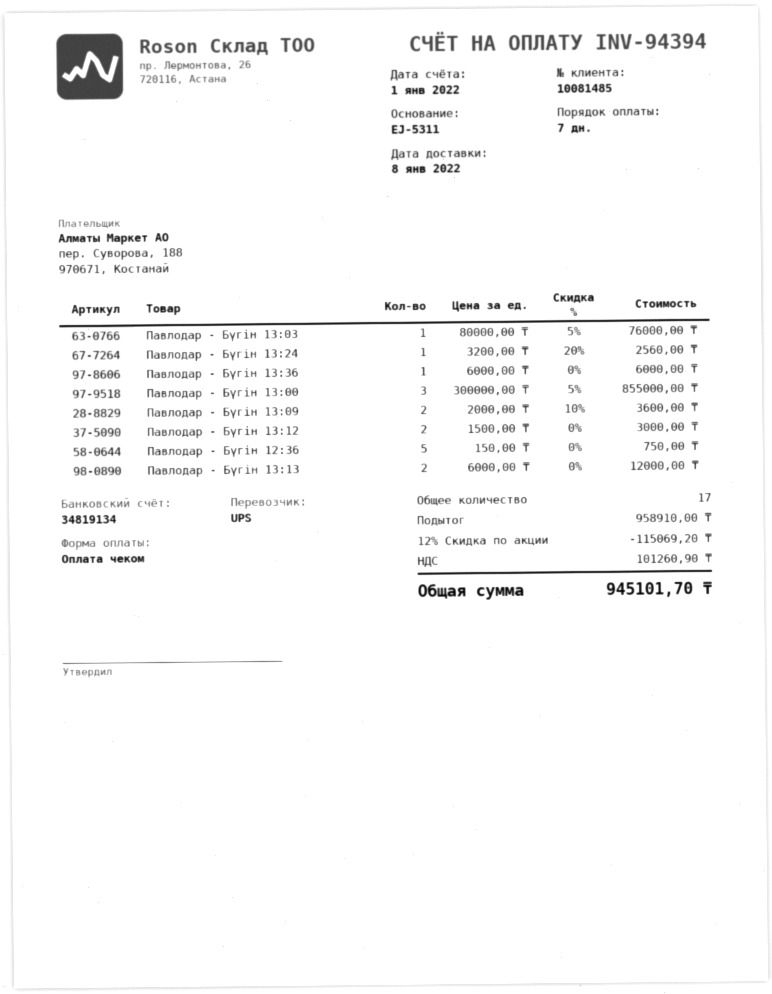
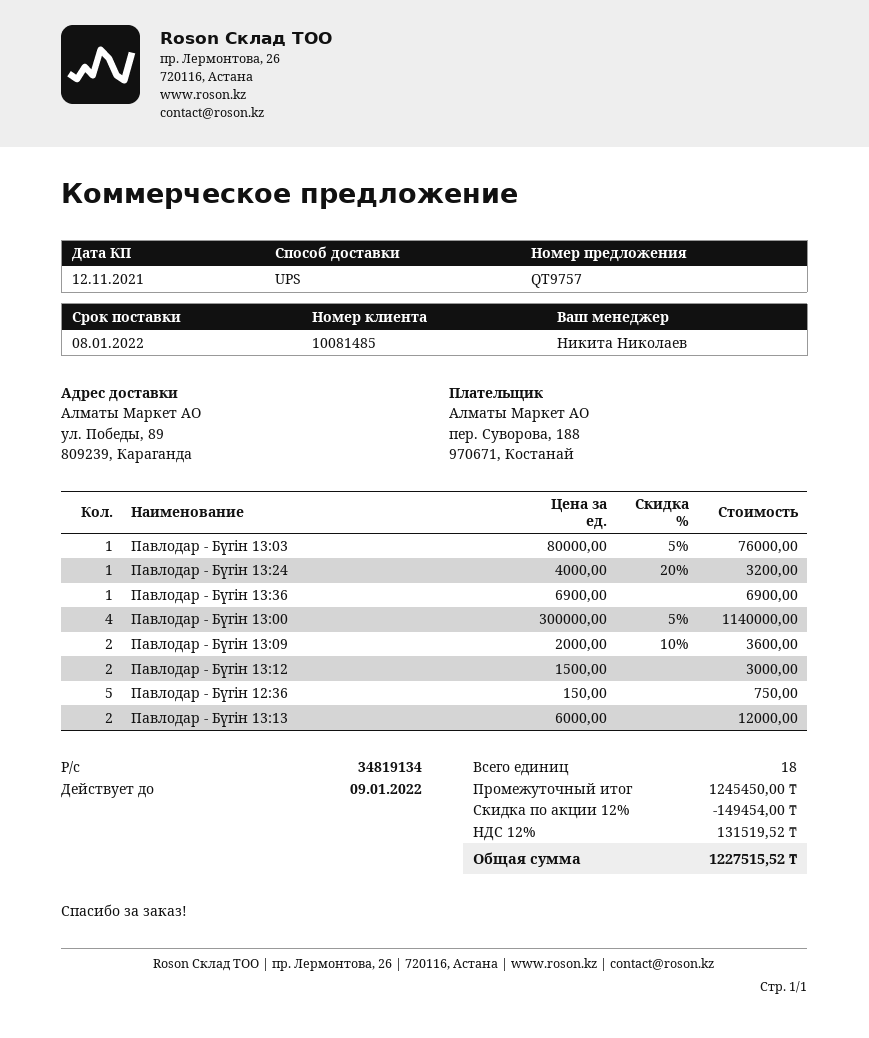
Павлодар - Бүгін 13:24: 1 x 3200.00 - 20% = 2560.00 -> 1 x 4000.00 - 20% = 3200.00
Павлодар - Бүгін 13:36: 1 x 6000.00 = 6000.00 -> 1 x 6900.00 = 6900.00
Павлодар - Бүгін 13:00: 3 x 300000.00 - 5% = 855000.00 -> 4 x 300000.00 - 5% = 1140000.00
total quantity: 17 -> 18
subtotal: 958910.00 -> 1245450.00
discount: 12% = 115069.20 -> 12% = 149454.00
tax: 101260.90 -> 131519.52
total: 945101.70 -> 1227515.52

